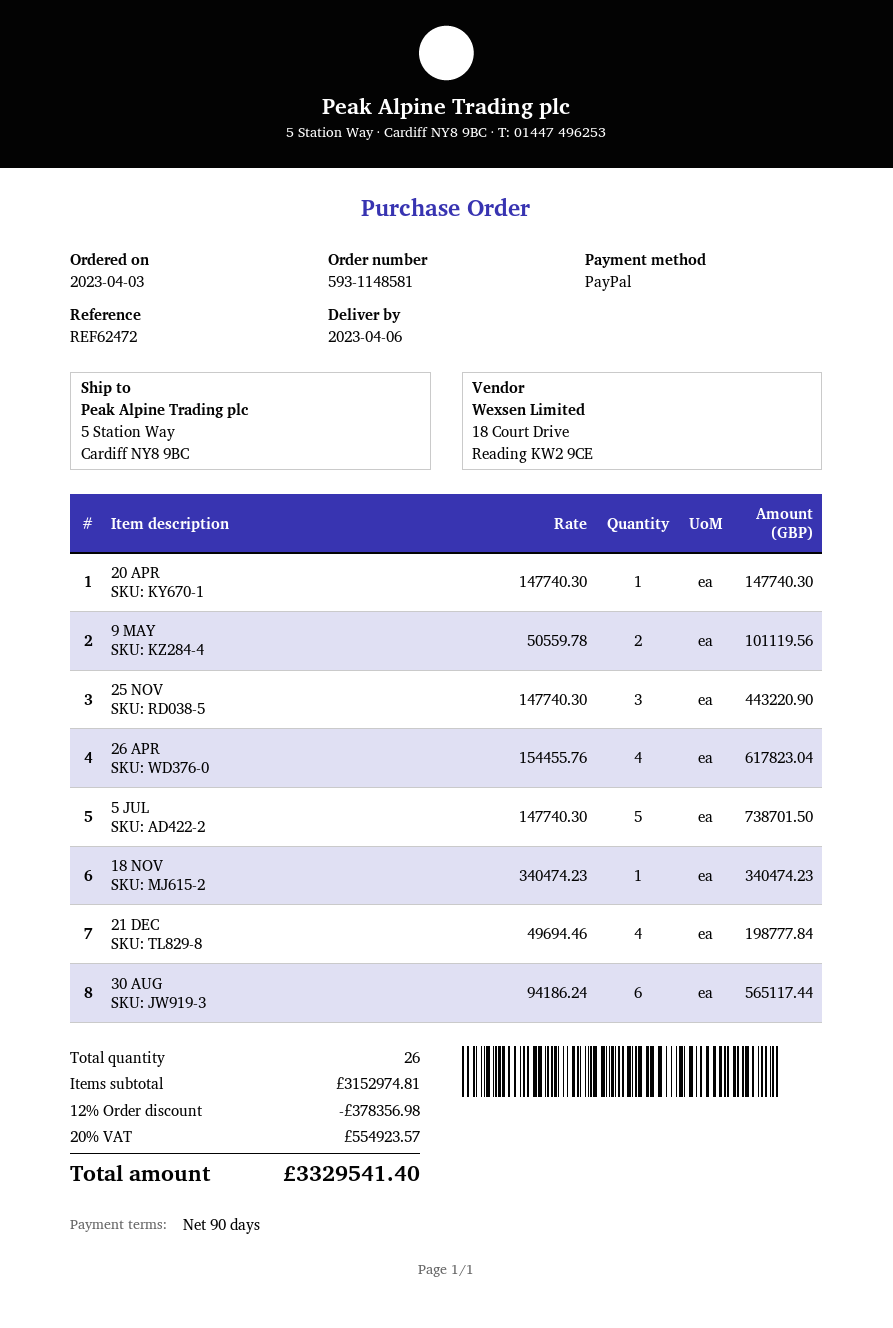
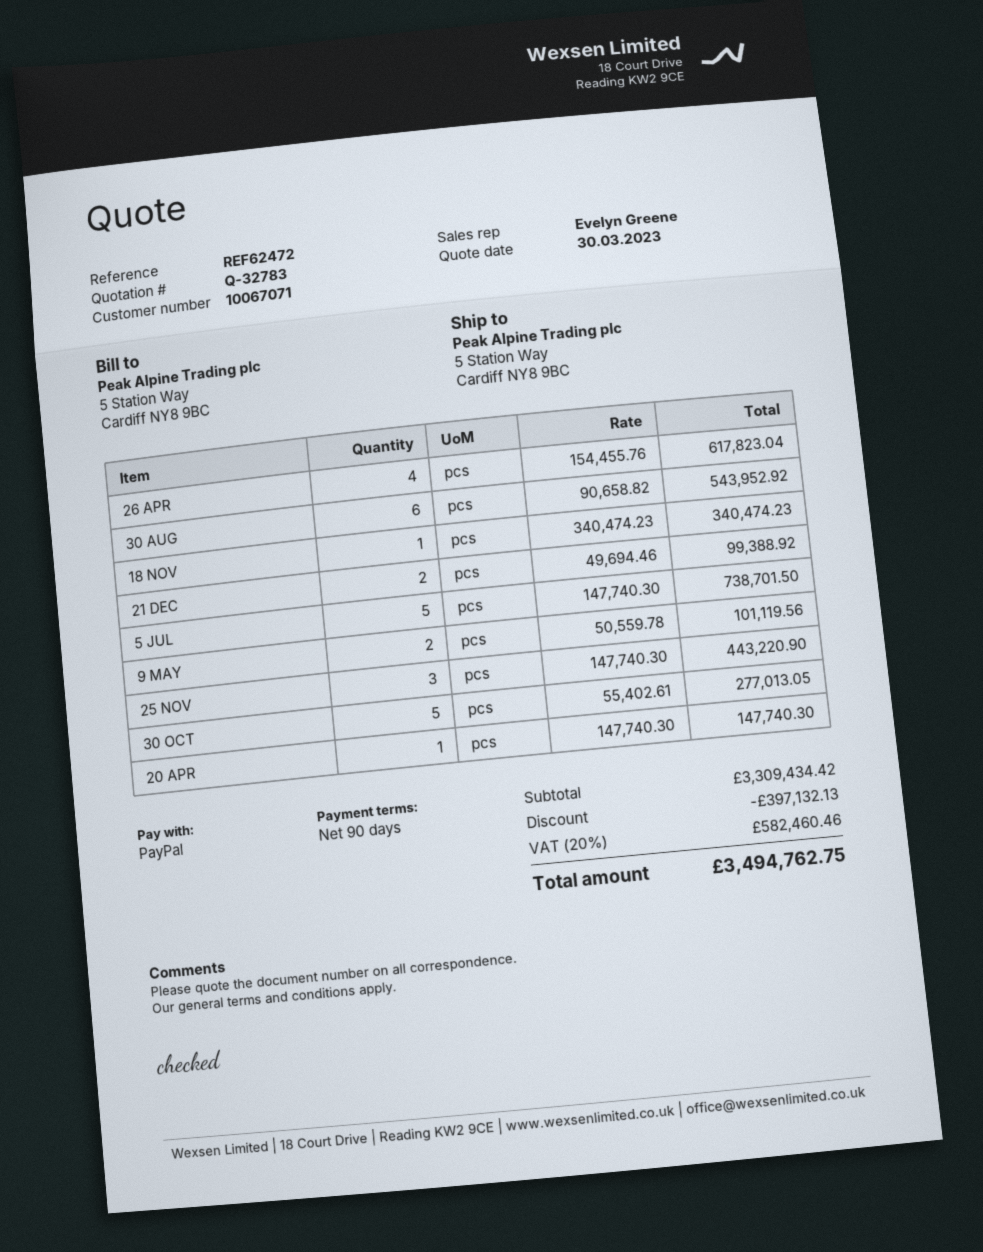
21 DEC: 4 x 49694.46 = 198777.84 -> 2 x 49694.46 = 99388.92
30 AUG: 6 x 94186.24 = 565117.44 -> 6 x 90658.82 = 543952.92
30 OCT: none -> 5 x 55402.61 = 277013.05
subtotal: 3152974.81 -> 3309434.42
discount: 378356.98 -> 397132.13
tax: 20% = 554923.57 -> 20% = 582460.46
total: 3329541.40 -> 3494762.75

